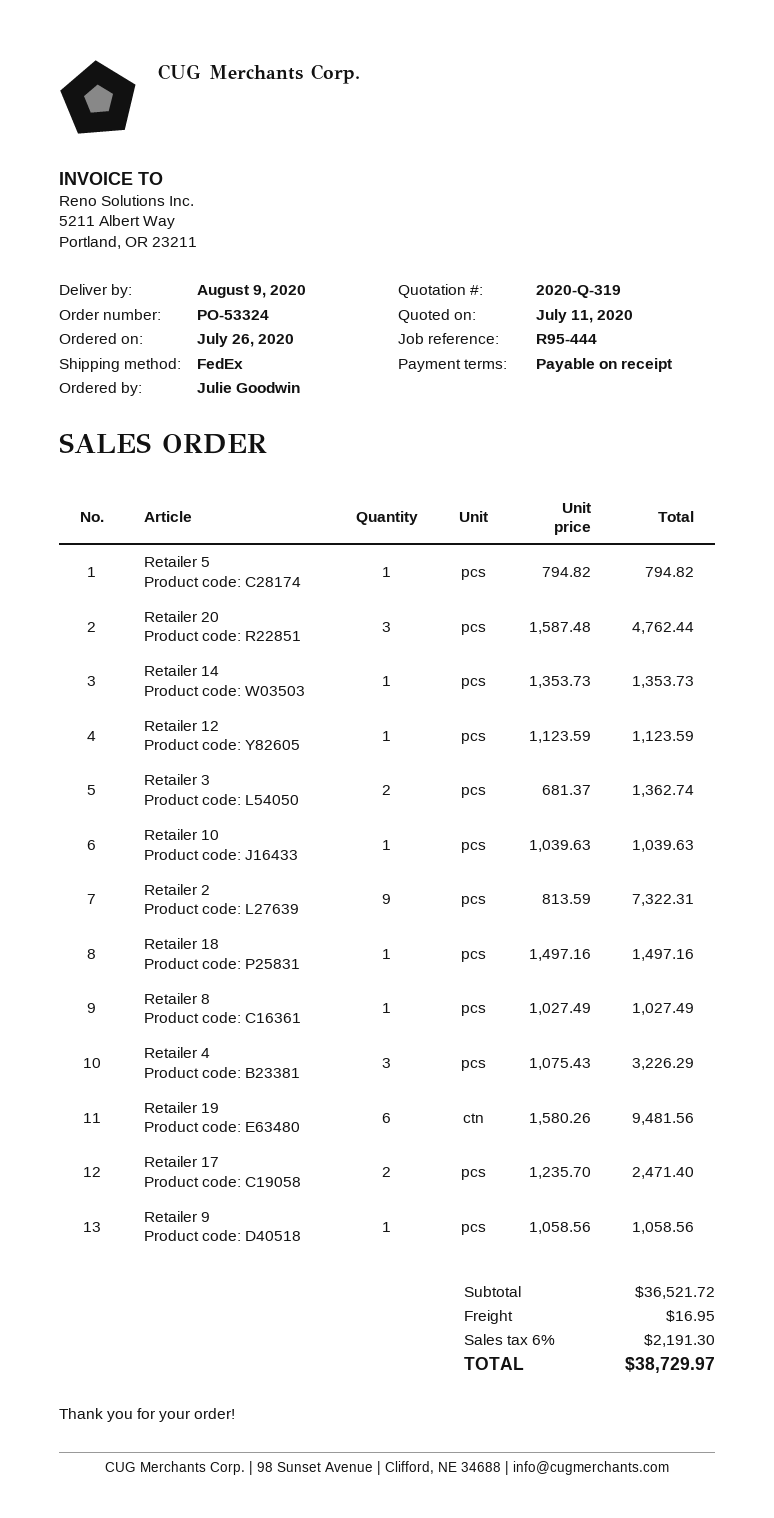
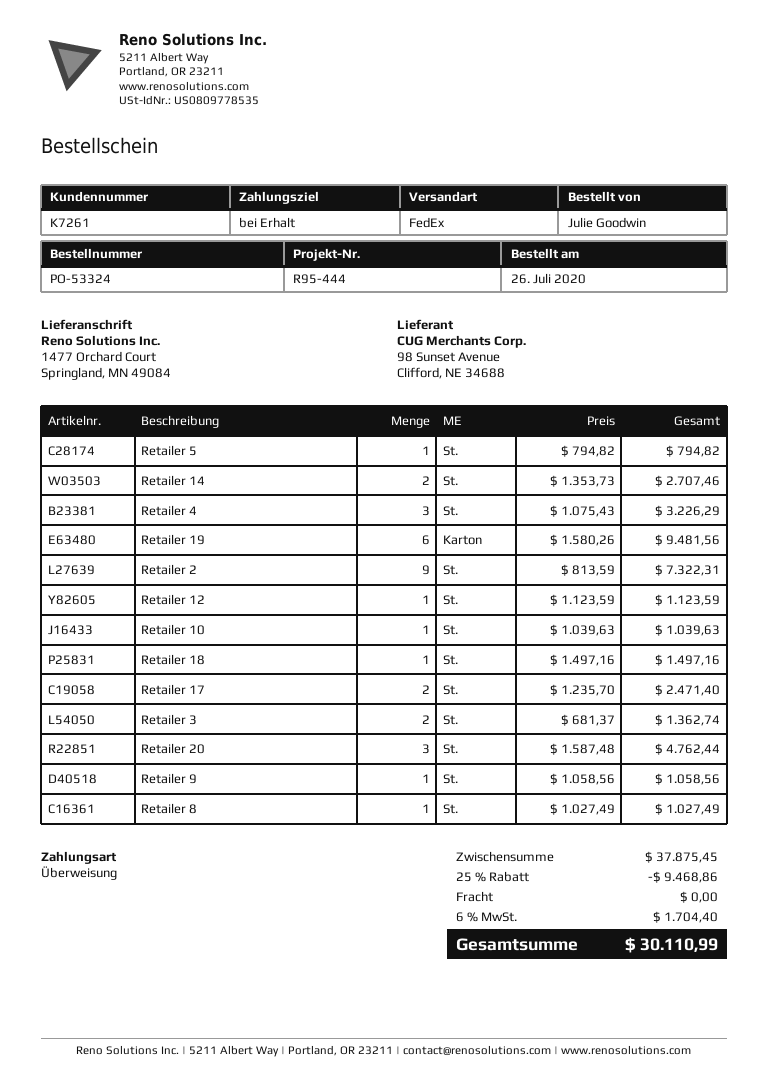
Retailer 14: 1 x 1353.73 = 1353.73 -> 2 x 1353.73 = 2707.46
subtotal: 36521.72 -> 37875.45
discount: none -> 25% = 9468.86
shipping: 16.95 -> 0.00
tax: 6% = 2191.30 -> 6% = 1704.40
total: 38729.97 -> 30110.99

